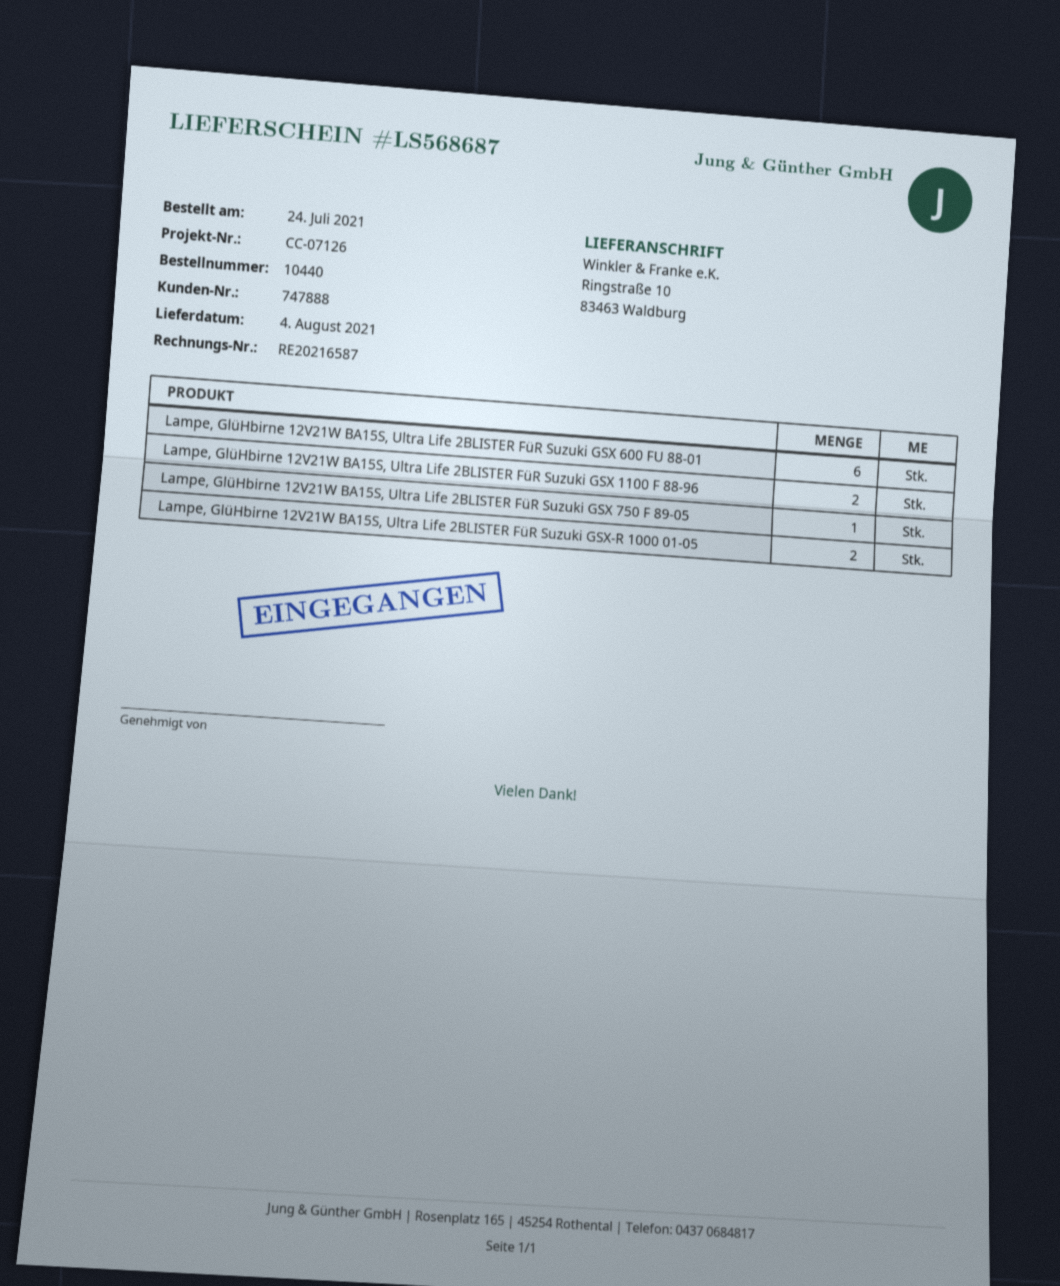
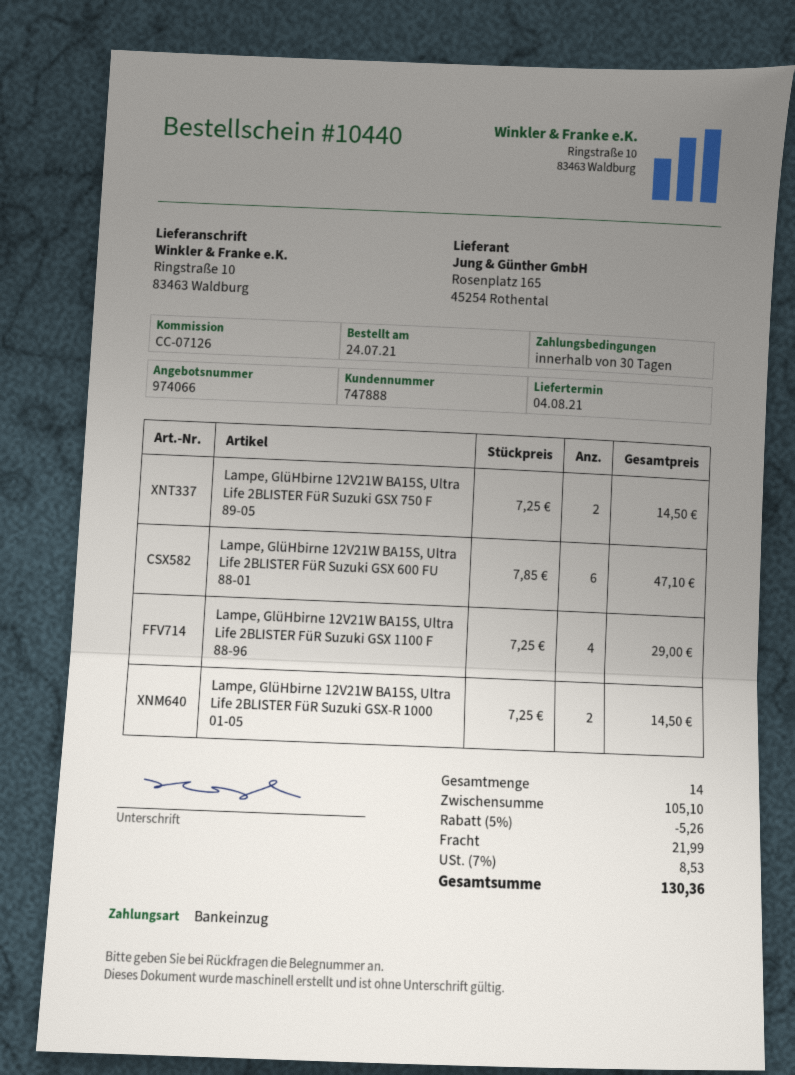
Lampe, GlüHbirne 12V21W BA15S, Ultra Life 2BLISTER FüR Suzuki GSX 1100 F 88-96: 2 -> 4
Lampe, GlüHbirne 12V21W BA15S, Ultra Life 2BLISTER FüR Suzuki GSX 750 F 89-05: 1 -> 2

